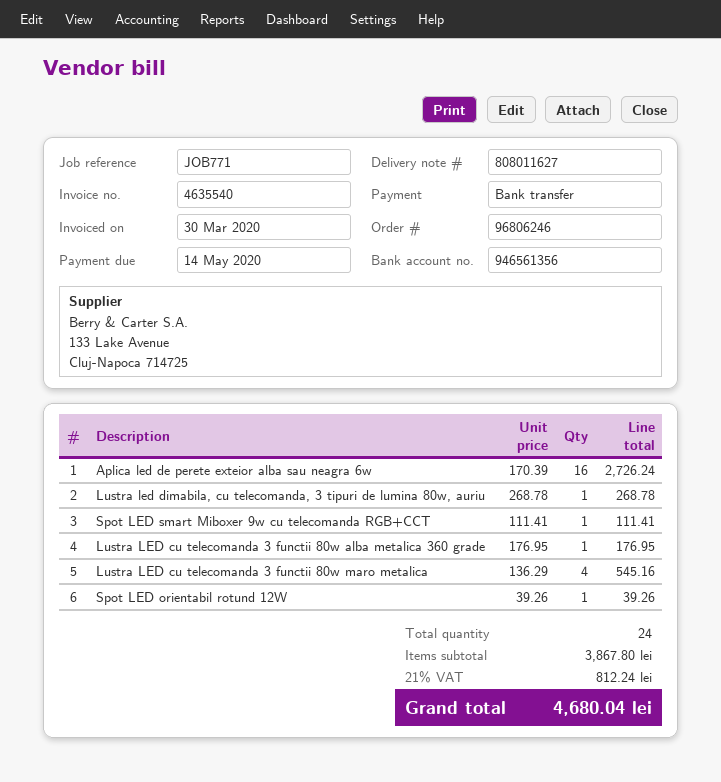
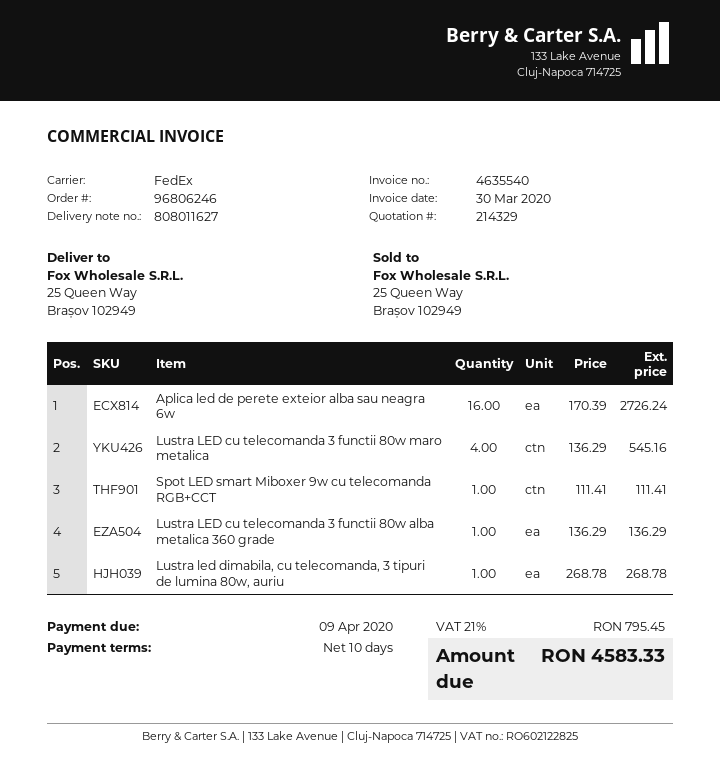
due date: 2020-05-14 -> 2020-04-09
Lustra LED cu telecomanda 3 functii 80w alba metalica 360 grade: 1 x 176.95 = 176.95 -> 1 x 136.29 = 136.29
Spot LED orientabil rotund 12W: 1 x 39.26 = 39.26 -> none
tax: 21% = 812.24 -> 21% = 795.45
total: 4680.04 -> 4583.33

